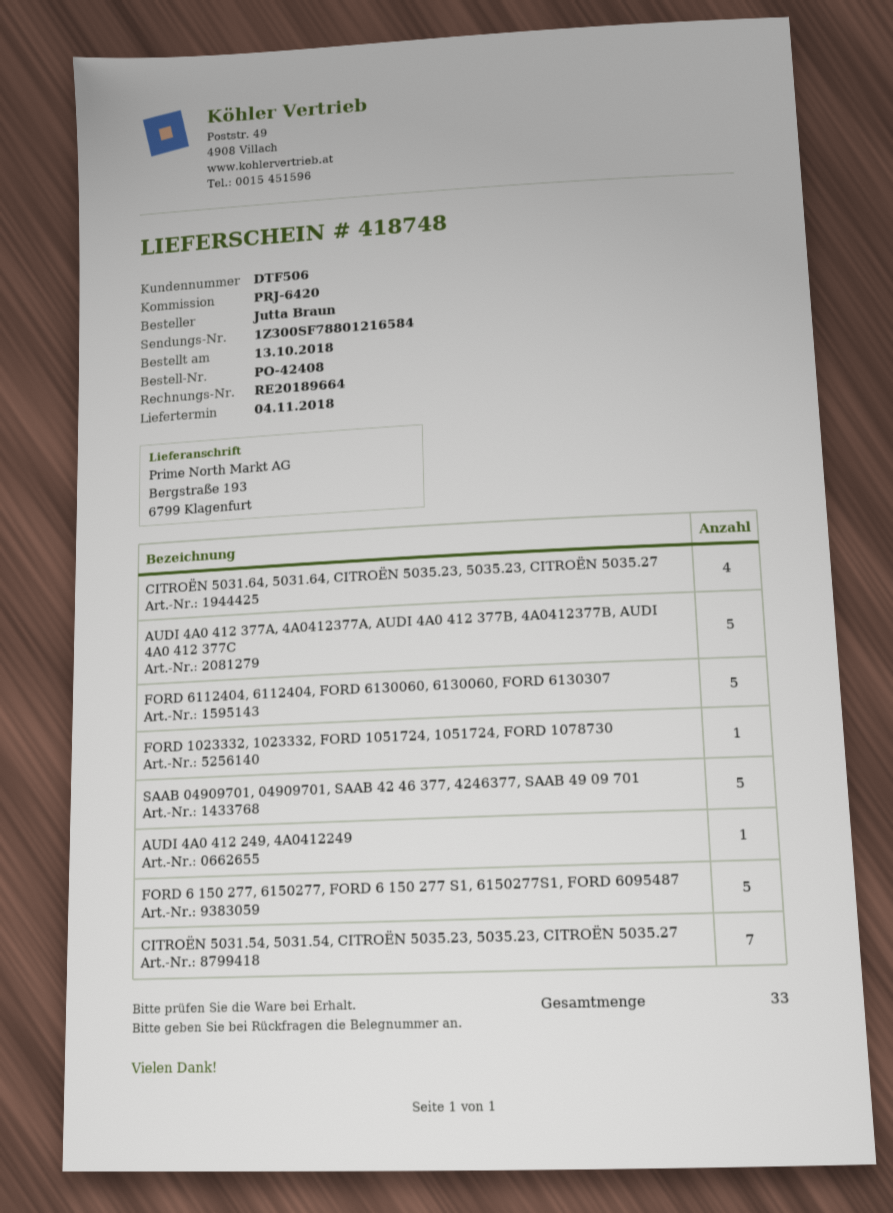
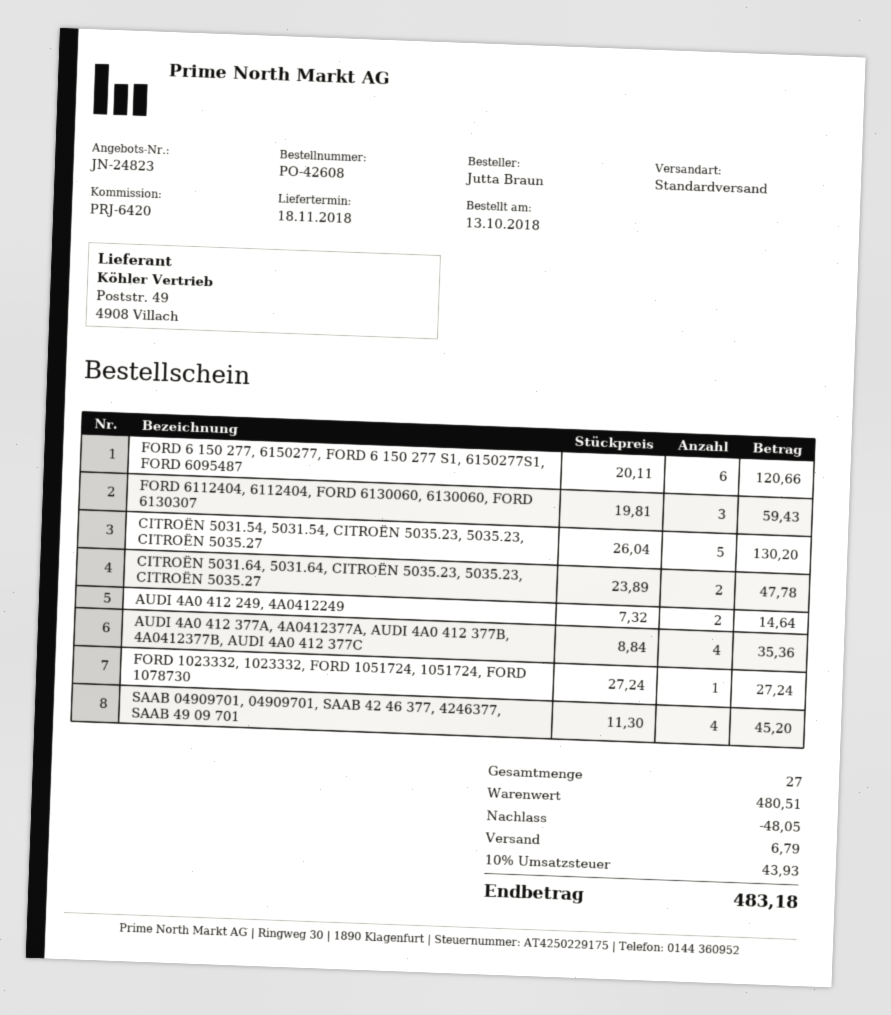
order number: PO-42408 -> PO-42608
delivery date: 2018-11-04 -> 2018-11-18
CITROËN 5031.64, 5031.64, CITROËN 5035.23, 5035.23, CITROËN 5035.27: 4 -> 2
AUDI 4A0 412 377A, 4A0412377A, AUDI 4A0 412 377B, 4A0412377B, AUDI 4A0 412 377C: 5 -> 4
FORD 6112404, 6112404, FORD 6130060, 6130060, FORD 6130307: 5 -> 3
SAAB 04909701, 04909701, SAAB 42 46 377, 4246377, SAAB 49 09 701: 5 -> 4
AUDI 4A0 412 249, 4A0412249: 1 -> 2
FORD 6 150 277, 6150277, FORD 6 150 277 S1, 6150277S1, FORD 6095487: 5 -> 6
CITROËN 5031.54, 5031.54, CITROËN 5035.23, 5035.23, CITROËN 5035.27: 7 -> 5
total quantity: 33 -> 27

